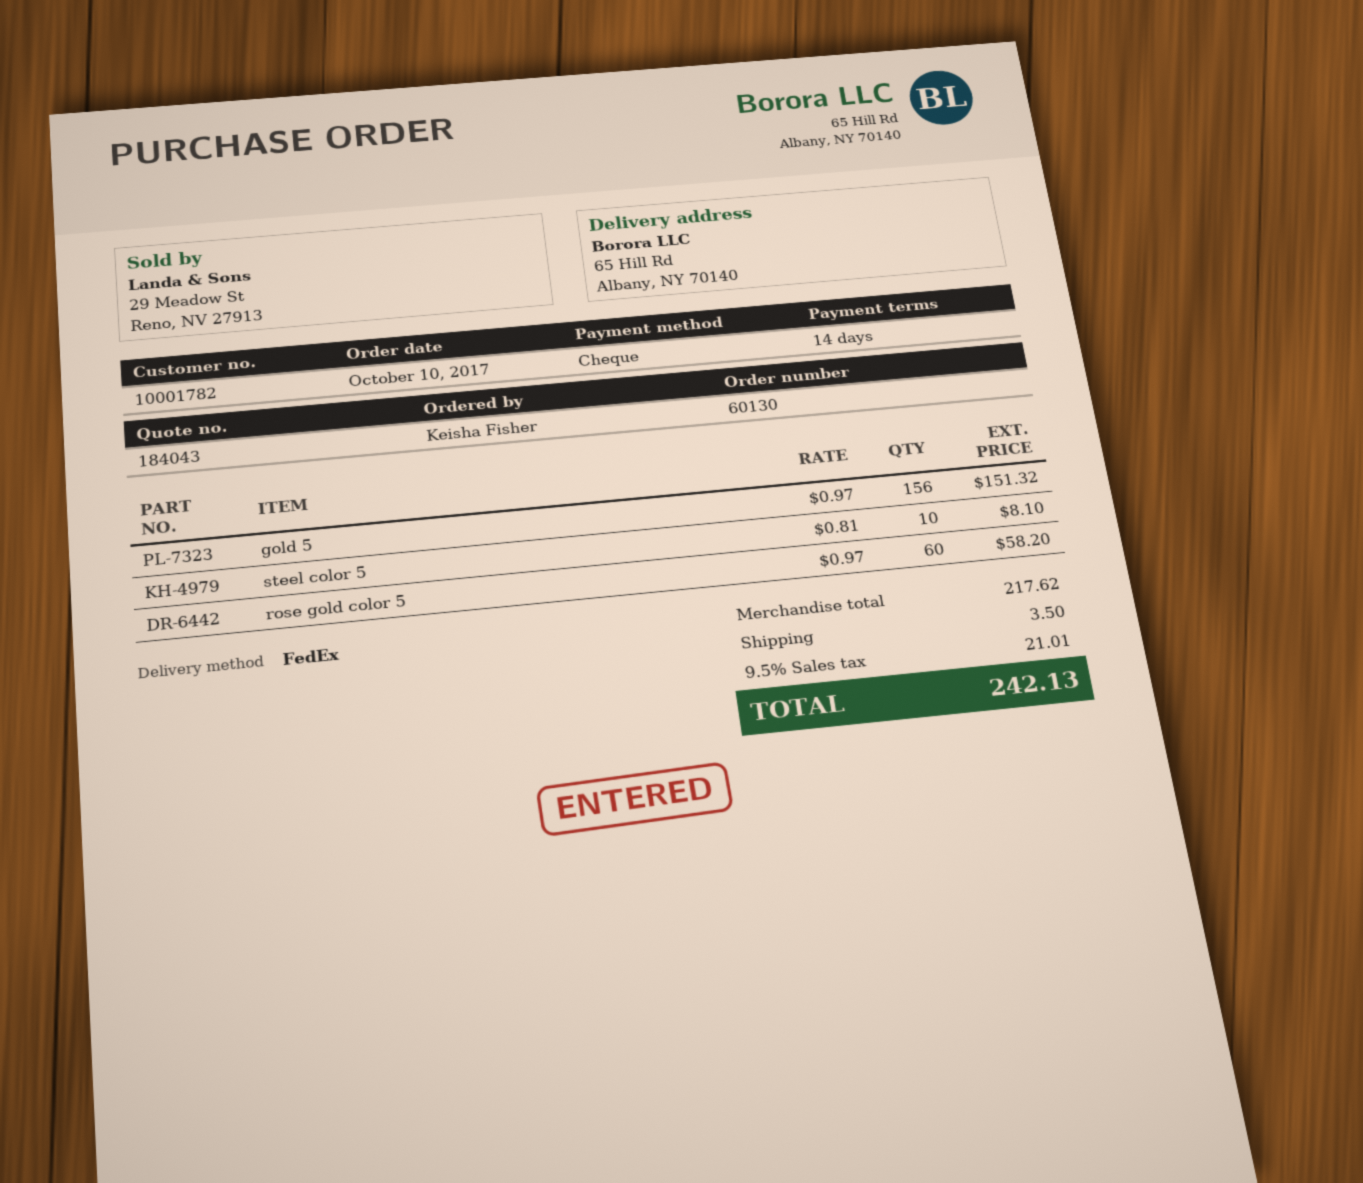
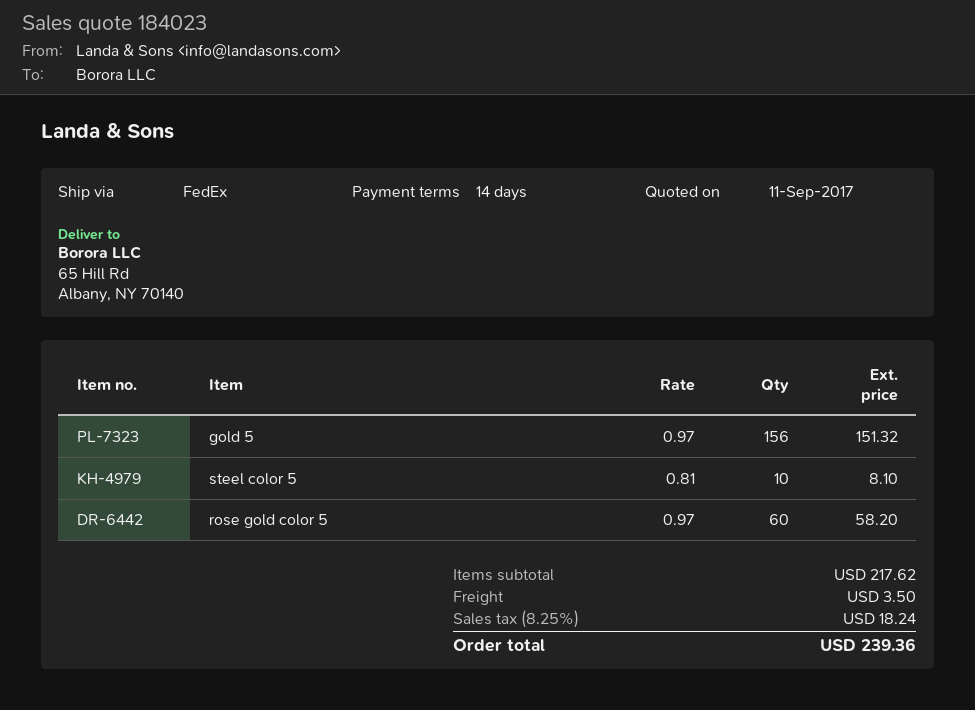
quote number: 184043 -> 184023
tax: 9.5% = 21.01 -> 8.25% = 18.24
total: 242.13 -> 239.36

